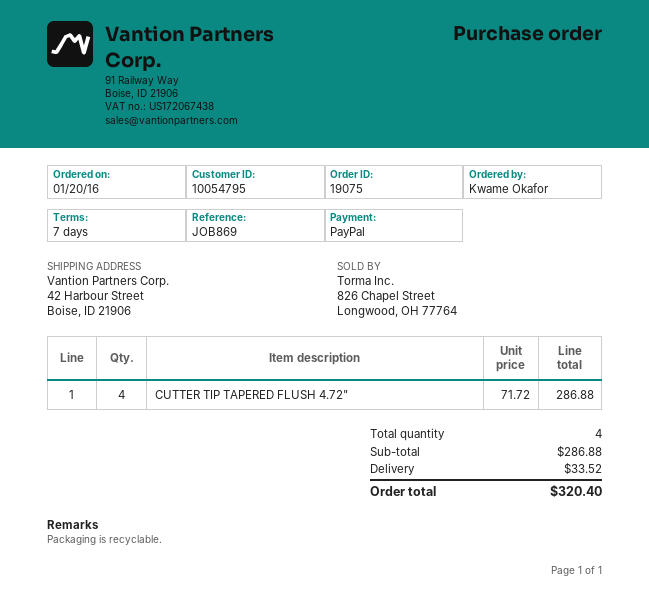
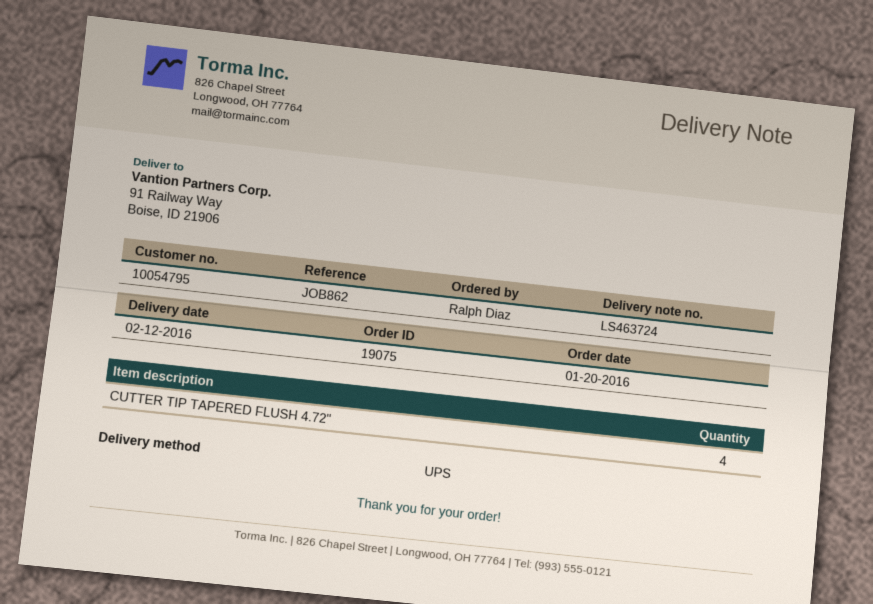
reference: JOB869 -> JOB862
ordered by: Kwame Okafor -> Ralph Diaz
ship to: 42 Harbour Street, Boise, ID 21906 -> 91 Railway Way, Boise, ID 21906

